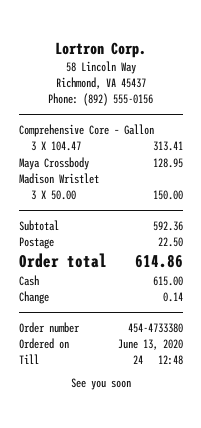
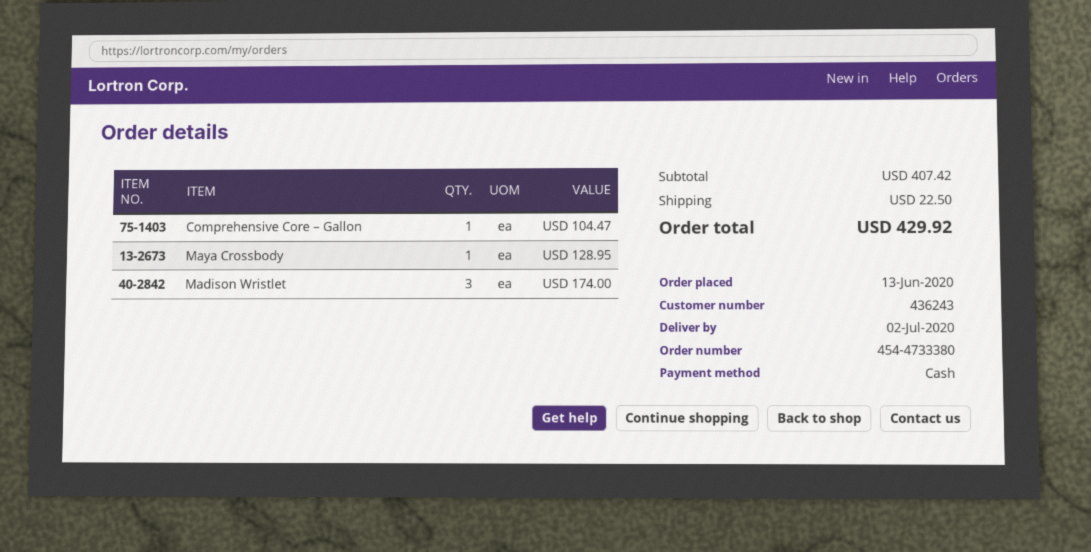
Comprehensive Core – Gallon: 3 for 313.41 -> 1 for 104.47
Madison Wristlet: 3 for 150.00 -> 3 for 174.00
subtotal: 592.36 -> 407.42
total: 614.86 -> 429.92

